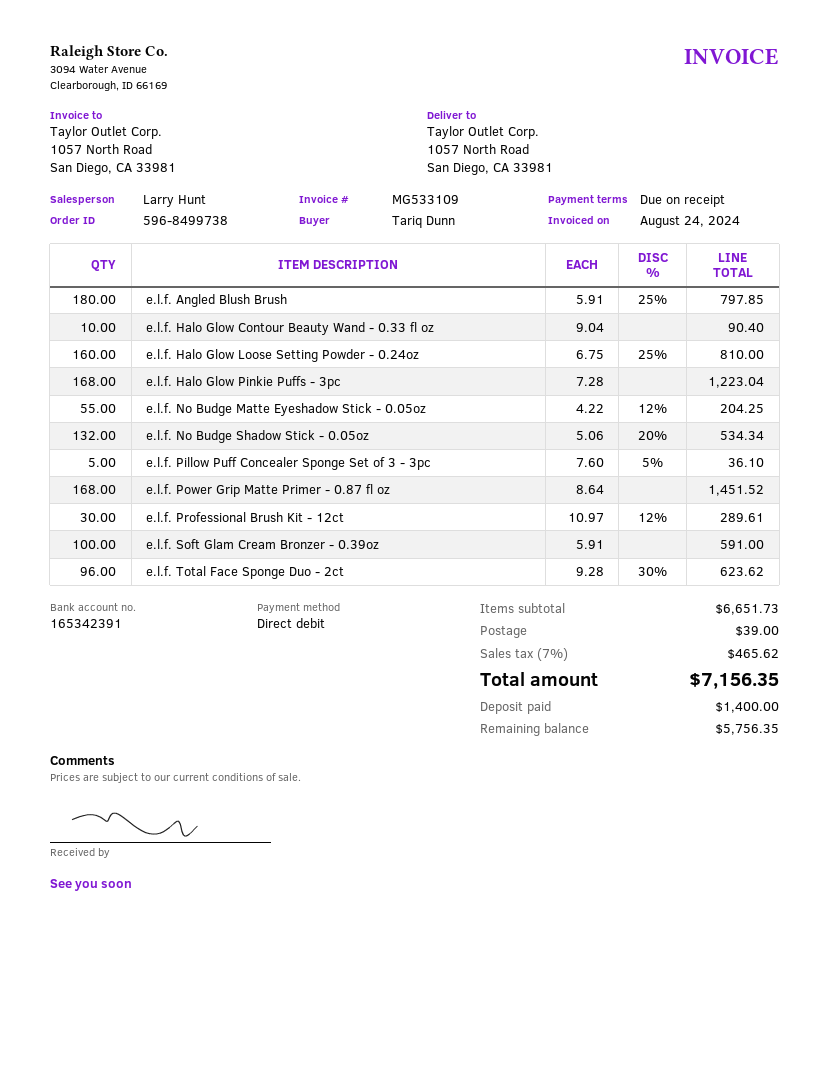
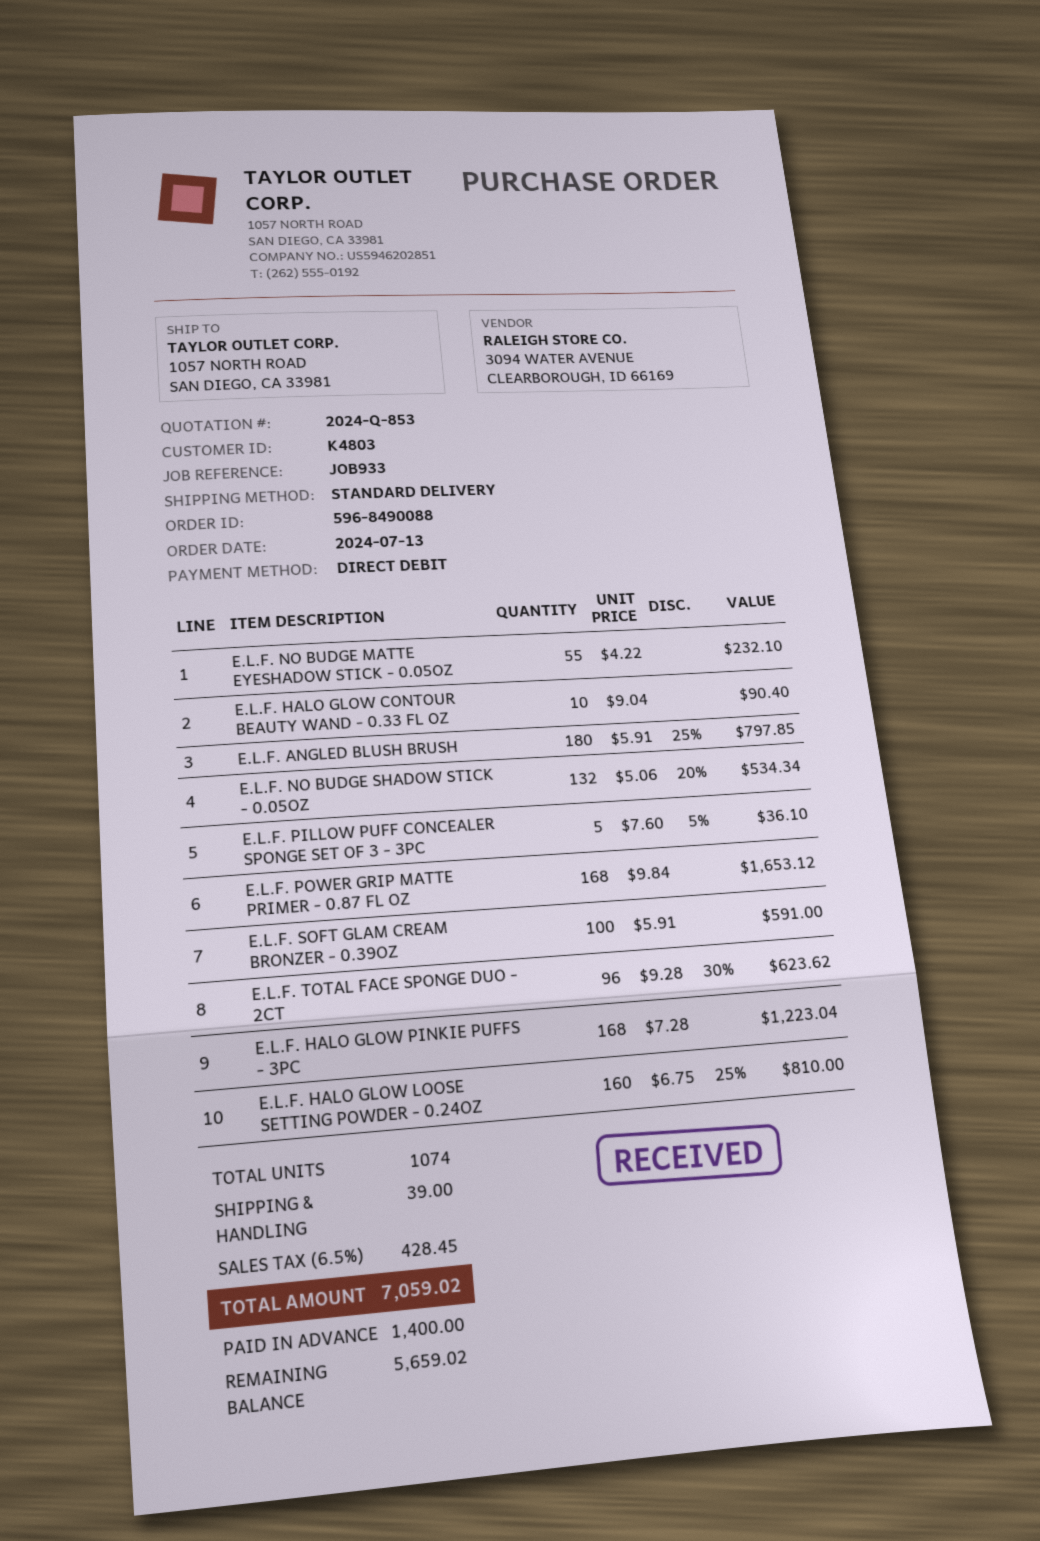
order number: 596-8499738 -> 596-8490088
e.l.f. No Budge Matte Eyeshadow Stick - 0.05oz: 55 x 4.22 - 12% = 204.25 -> 55 x 4.22 = 232.10
e.l.f. Power Grip Matte Primer - 0.87 fl oz: 168 x 8.64 = 1451.52 -> 168 x 9.84 = 1653.12
e.l.f. Professional Brush Kit - 12ct: 30 x 10.97 - 12% = 289.61 -> none
tax: 7% = 465.62 -> 6.5% = 428.45
total: 7156.35 -> 7059.02
balance: 5756.35 -> 5659.02

